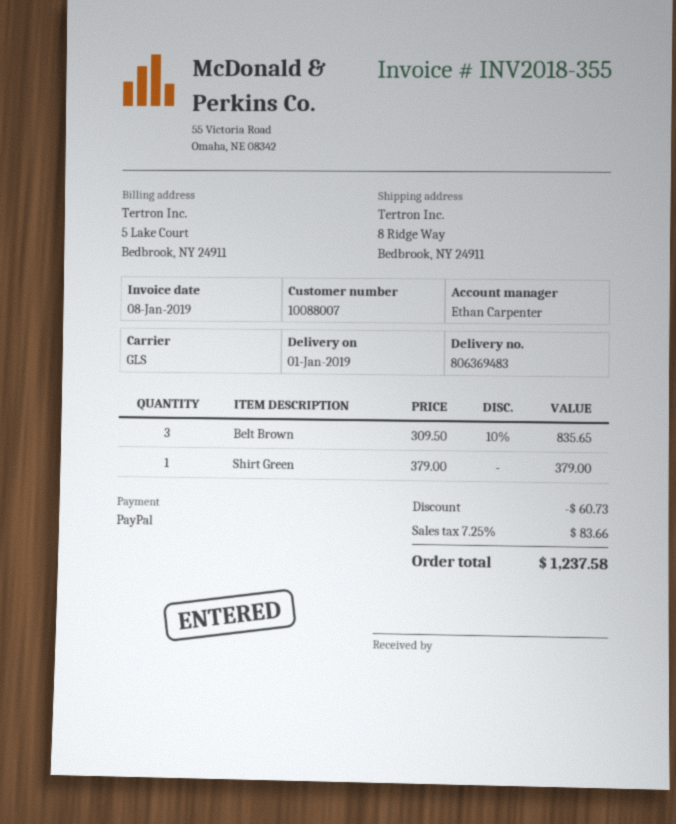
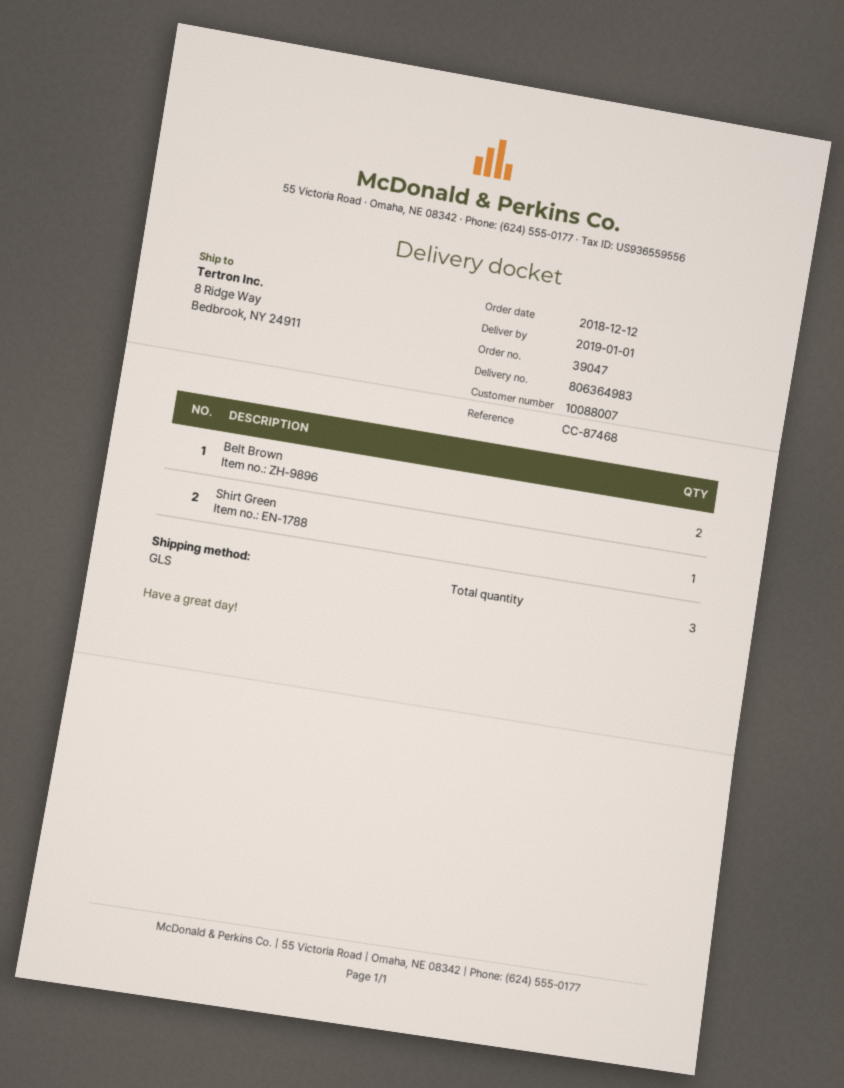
delivery note number: 806369483 -> 806364983
Belt Brown: 3 -> 2

